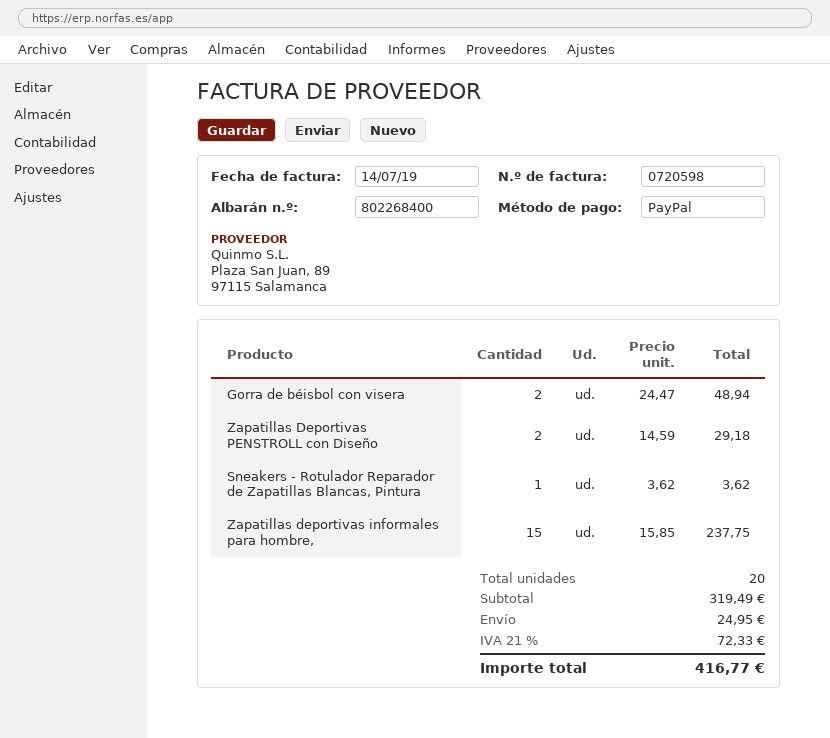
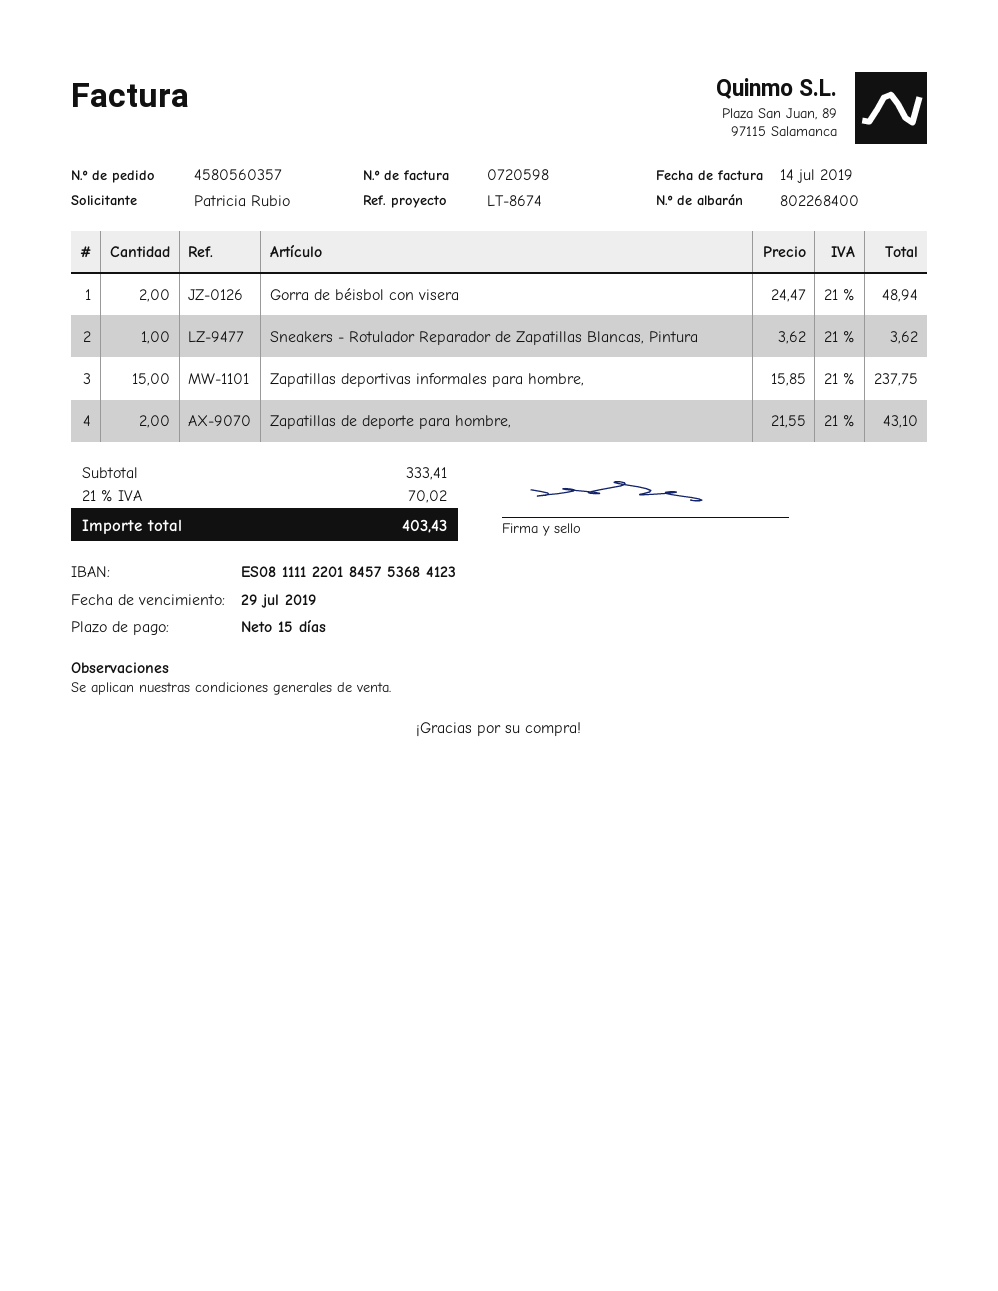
Zapatillas Deportivas PENSTROLL con Diseño: 2 x 14.59 = 29.18 -> none
Zapatillas de deporte para hombre,: none -> 2 x 21.55 = 43.10
subtotal: 319.49 -> 333.41
shipping: 24.95 -> none
tax: 21% = 72.33 -> 21% = 70.02
total: 416.77 -> 403.43

